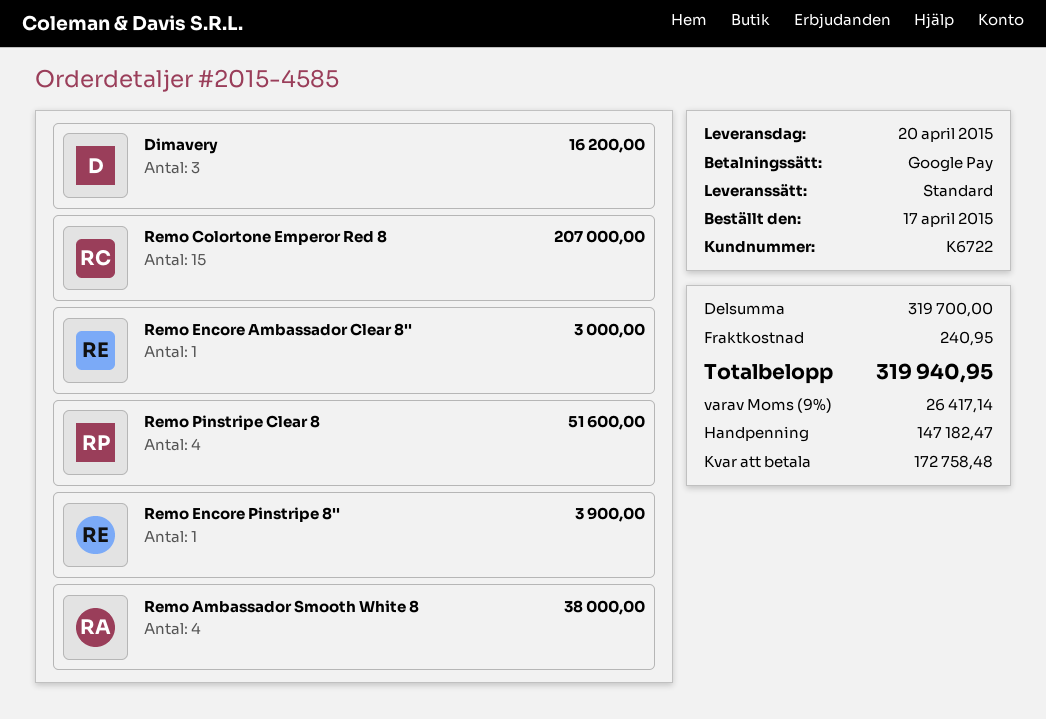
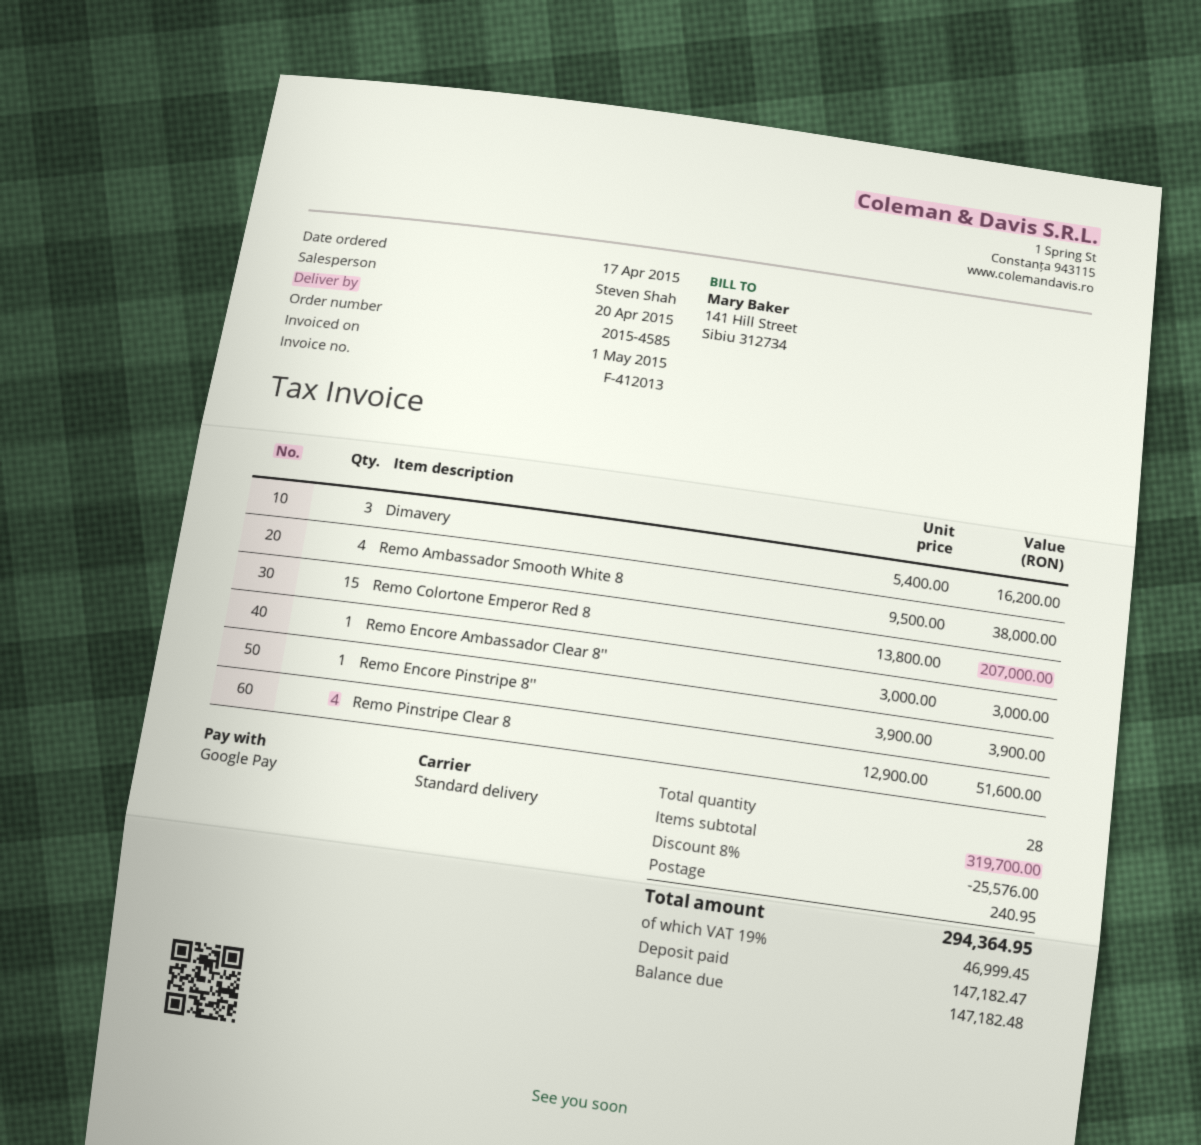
discount: none -> 8% = 25576.00
tax: 9% = 26417.14 -> 19% = 46999.45
total: 319940.95 -> 294364.95
balance: 172758.48 -> 147182.48

